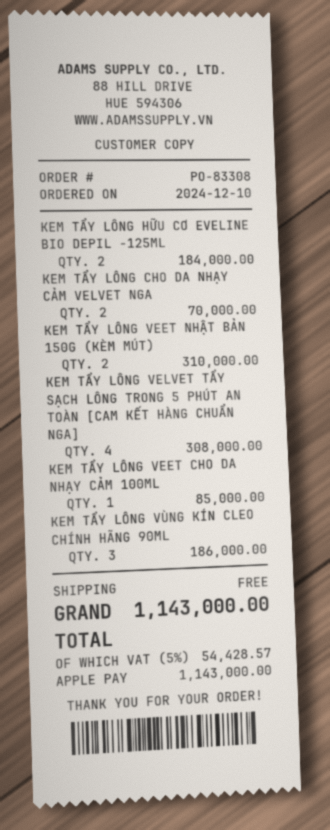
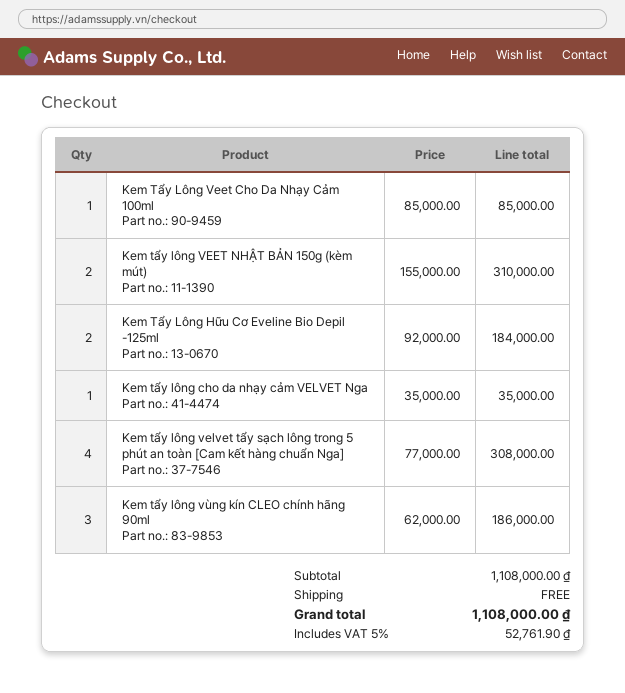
KEM TẨY LÔNG CHO DA NHẠY CẢM VELVET NGA: 2 for 70000.00 -> 1 for 35000.00
tax: 5% = 54428.57 -> 5% = 52761.90
total: 1143000.00 -> 1108000.00

